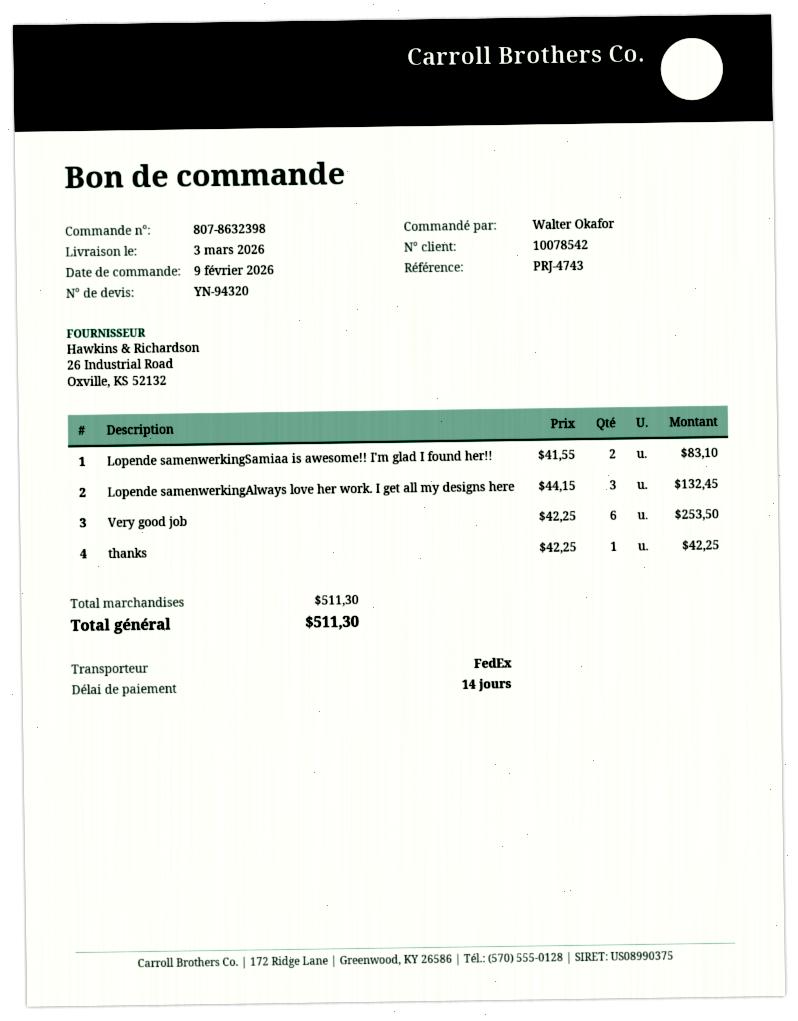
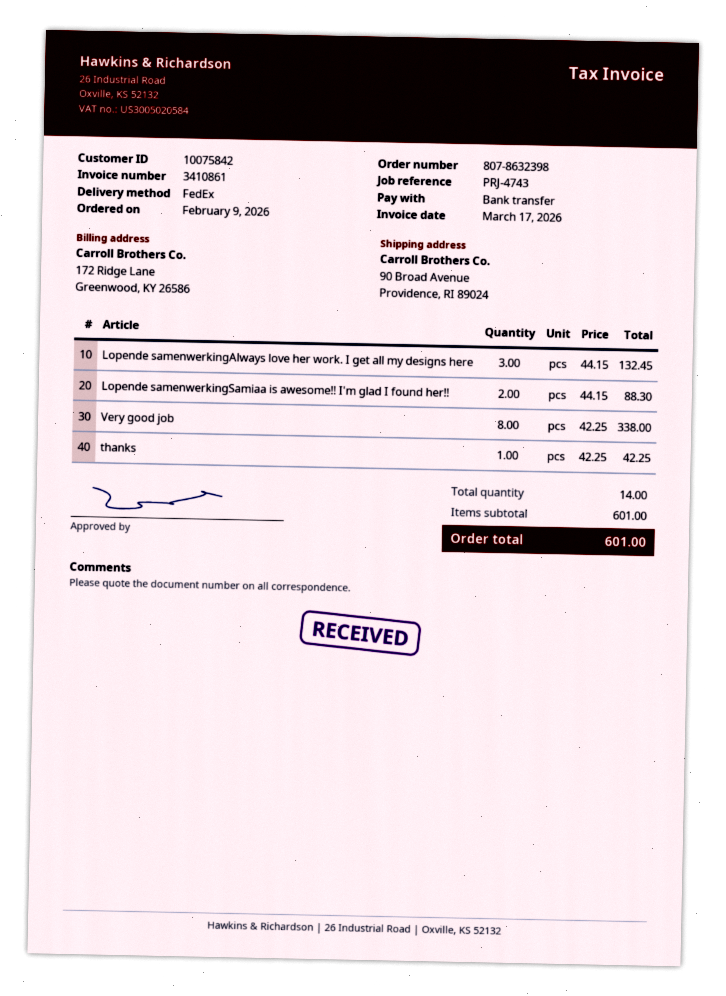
customer number: 10078542 -> 10075842
Lopende samenwerkingSamiaa is awesome!! I'm glad I found her!!: 2 x 41.55 = 83.10 -> 2 x 44.15 = 88.30
Very good job: 6 x 42.25 = 253.50 -> 8 x 42.25 = 338.00
subtotal: 511.30 -> 601.00
total: 511.30 -> 601.00

